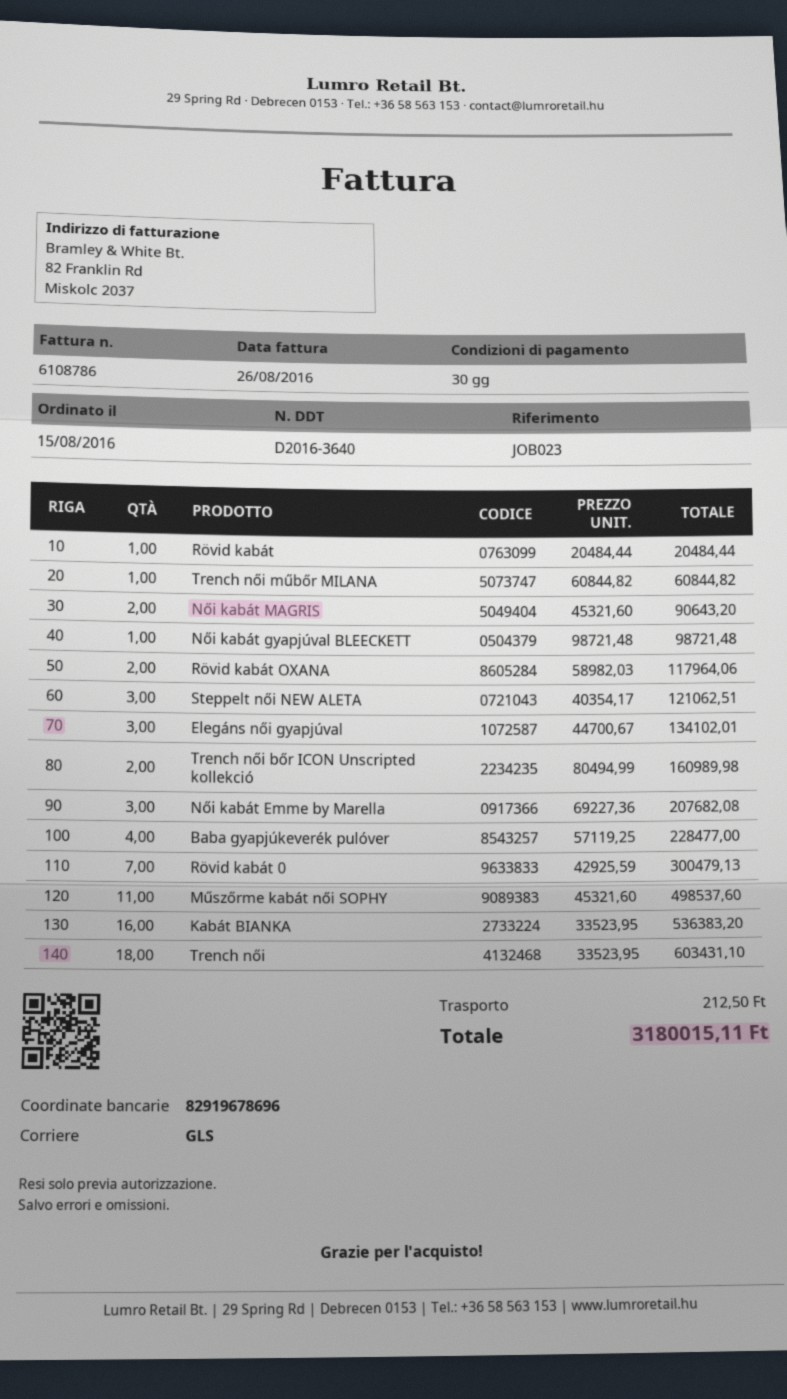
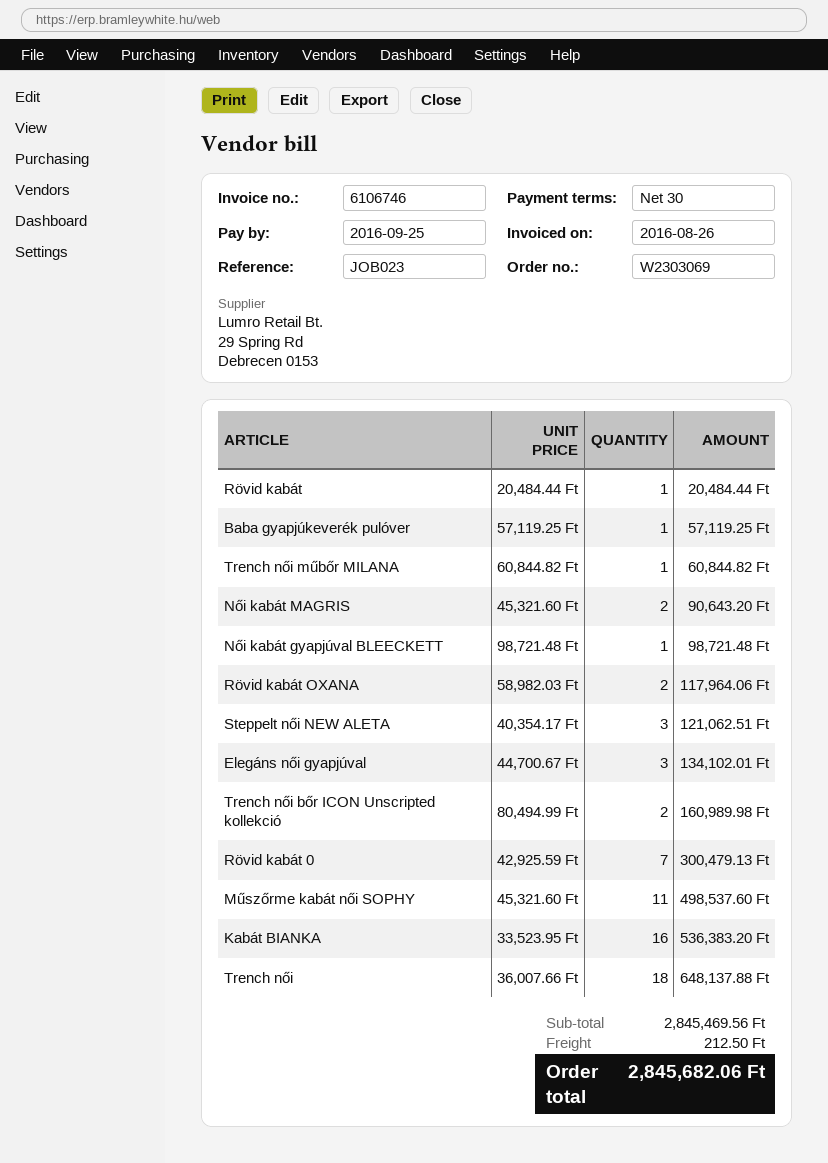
invoice number: 6108786 -> 6106746
Női kabát Emme by Marella: 3 x 69227.36 = 207682.08 -> none
Baba gyapjúkeverék pulóver: 4 x 57119.25 = 228477.00 -> 1 x 57119.25 = 57119.25
Trench női: 18 x 33523.95 = 603431.10 -> 18 x 36007.66 = 648137.88
total: 3180015.11 -> 2845682.06

